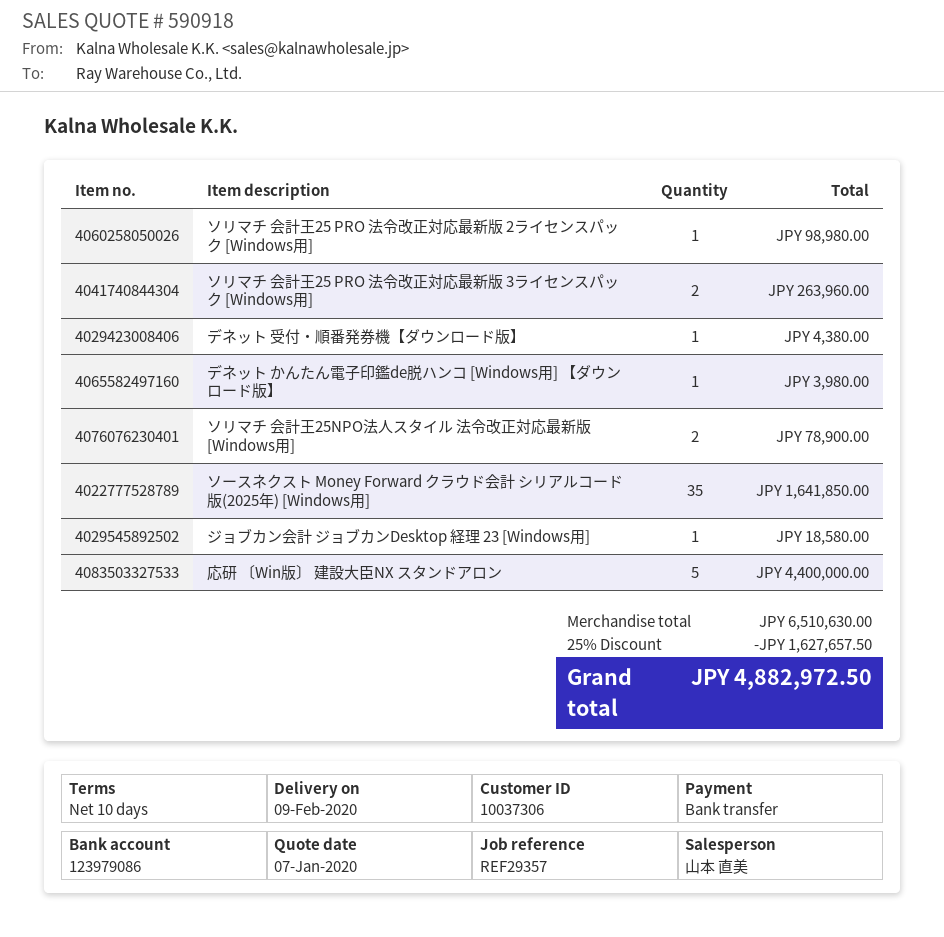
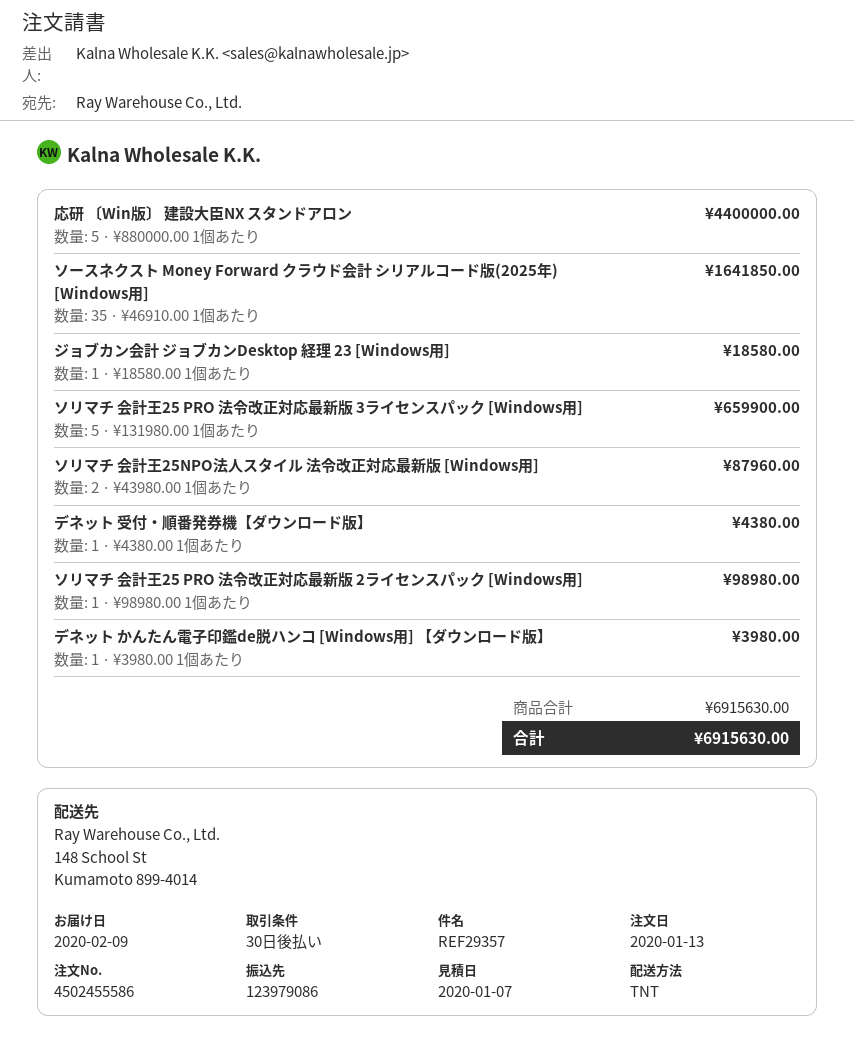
payment terms: 10 days -> 30 days
ソリマチ 会計王25 PRO 法令改正対応最新版 3ライセンスパック [Windows用]: 2 for 263960.00 -> 5 for 659900.00
ソリマチ 会計王25NPO法人スタイル 法令改正対応最新版 [Windows用]: 2 for 78900.00 -> 2 for 87960.00
subtotal: 6510630.00 -> 6915630.00
discount: 25% = 1627657.50 -> none
total: 4882972.50 -> 6915630.00

